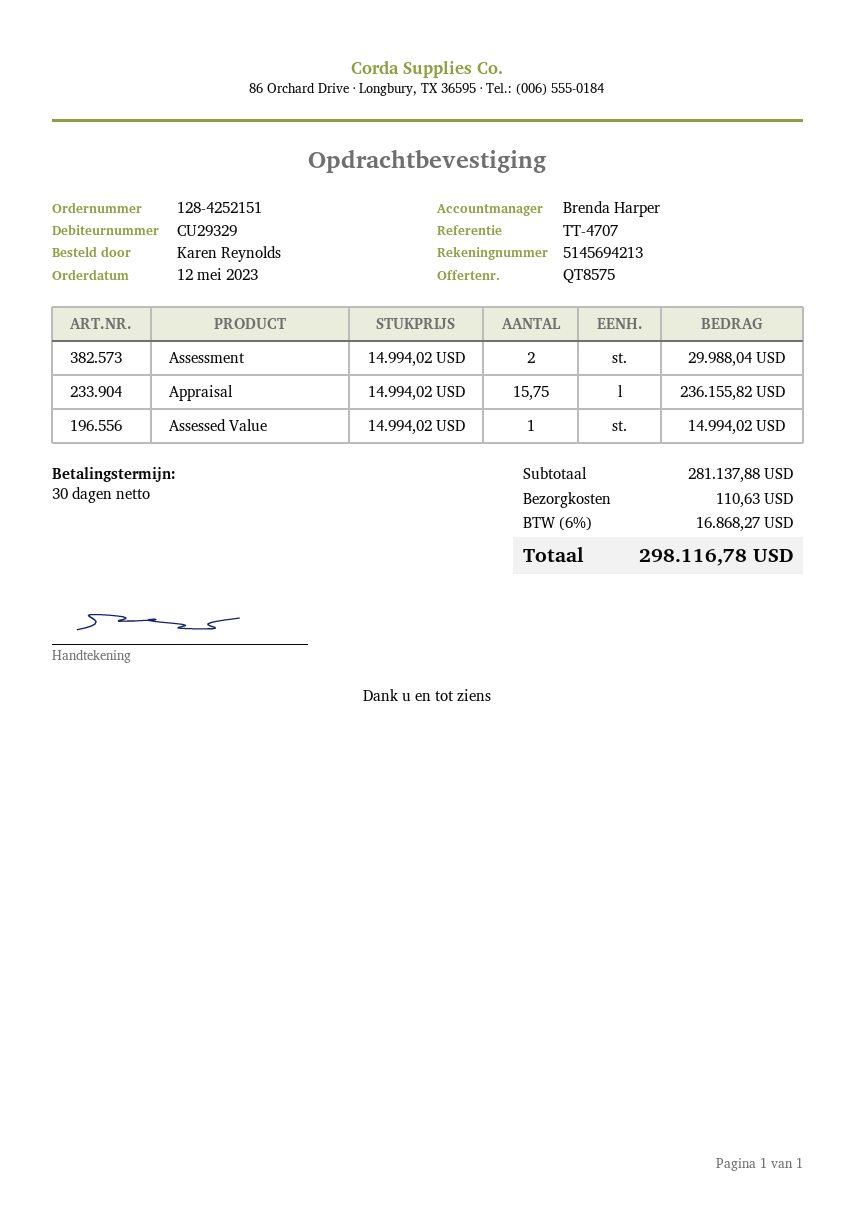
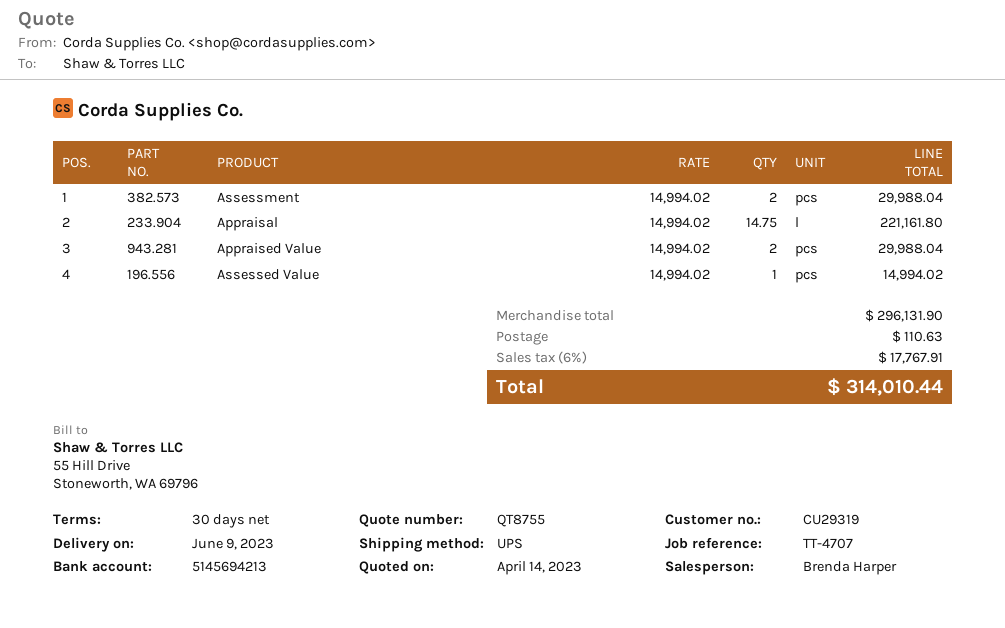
quote number: QT8575 -> QT8755
customer number: CU29329 -> CU29319
Appraisal: 15.75 x 14994.02 = 236155.82 -> 14.75 x 14994.02 = 221161.80
Appraised Value: none -> 2 x 14994.02 = 29988.04
subtotal: 281137.88 -> 296131.90
tax: 6% = 16868.27 -> 6% = 17767.91
total: 298116.78 -> 314010.44

